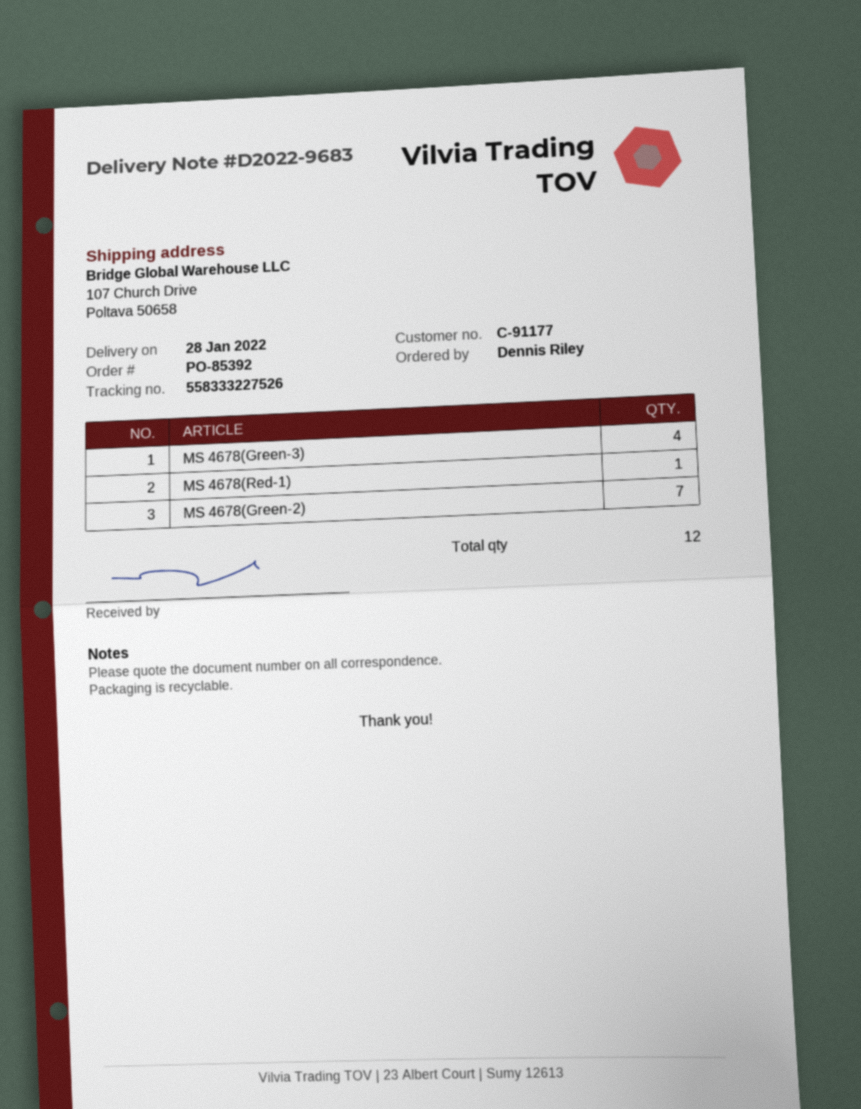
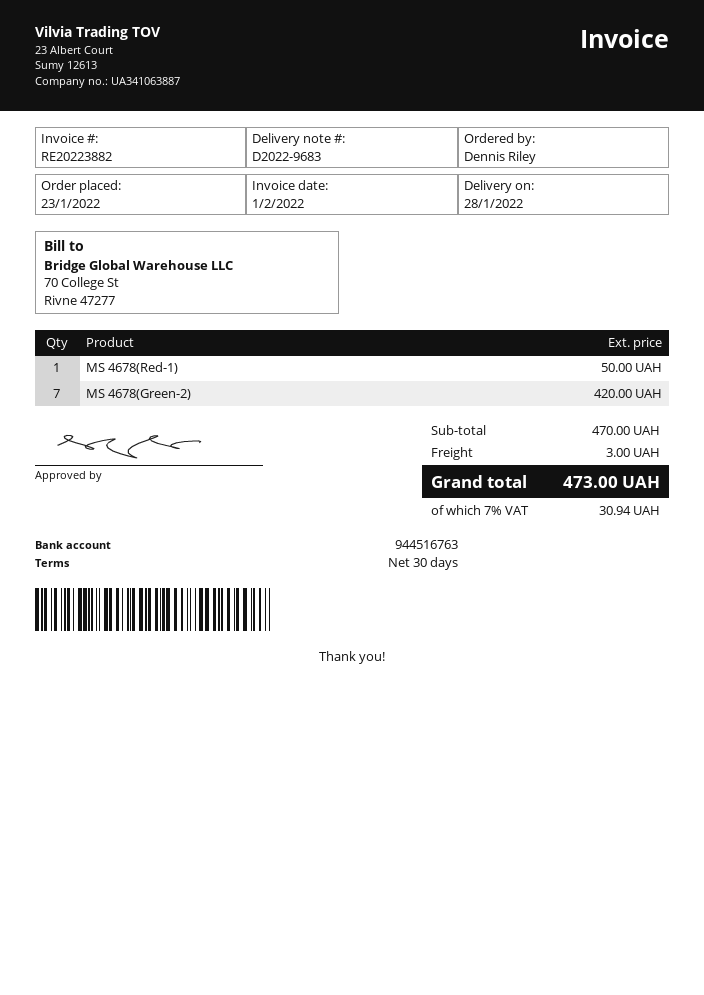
MS 4678(Green-3): 4 -> none

